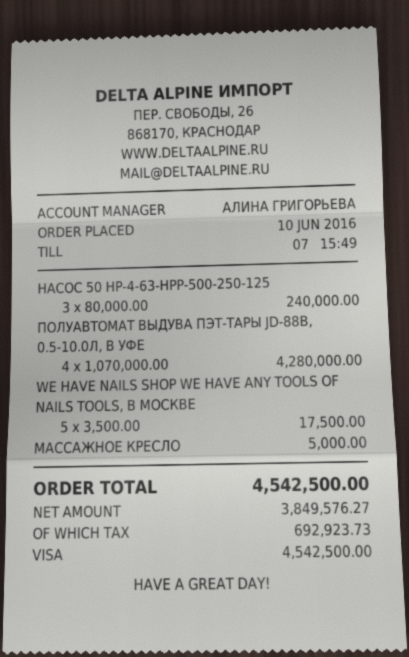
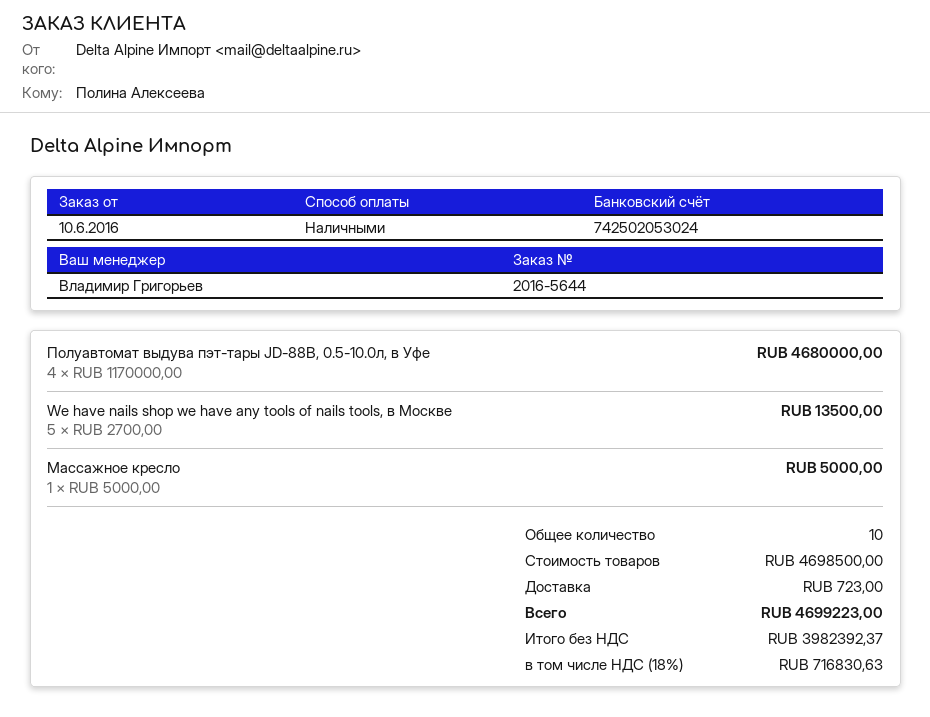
sales rep: АЛИНА ГРИГОРЬЕВА -> Владимир Григорьев
payment method: Visa -> cash
НАСОС 50 НР-4-63-НРР-500-250-125: 3 x 80000.00 = 240000.00 -> none
ПОЛУАВТОМАТ ВЫДУВА ПЭТ-ТАРЫ JD-88B, 0.5-10.0Л, В УФЕ: 4 x 1070000.00 = 4280000.00 -> 4 x 1170000.00 = 4680000.00
WE HAVE NAILS SHOP WE HAVE ANY TOOLS OF NAILS TOOLS, В МОСКВЕ: 5 x 3500.00 = 17500.00 -> 5 x 2700.00 = 13500.00
shipping: none -> 723.00
net: 3849576.27 -> 3982392.37
tax: 692923.73 -> 716830.63
total: 4542500.00 -> 4699223.00

